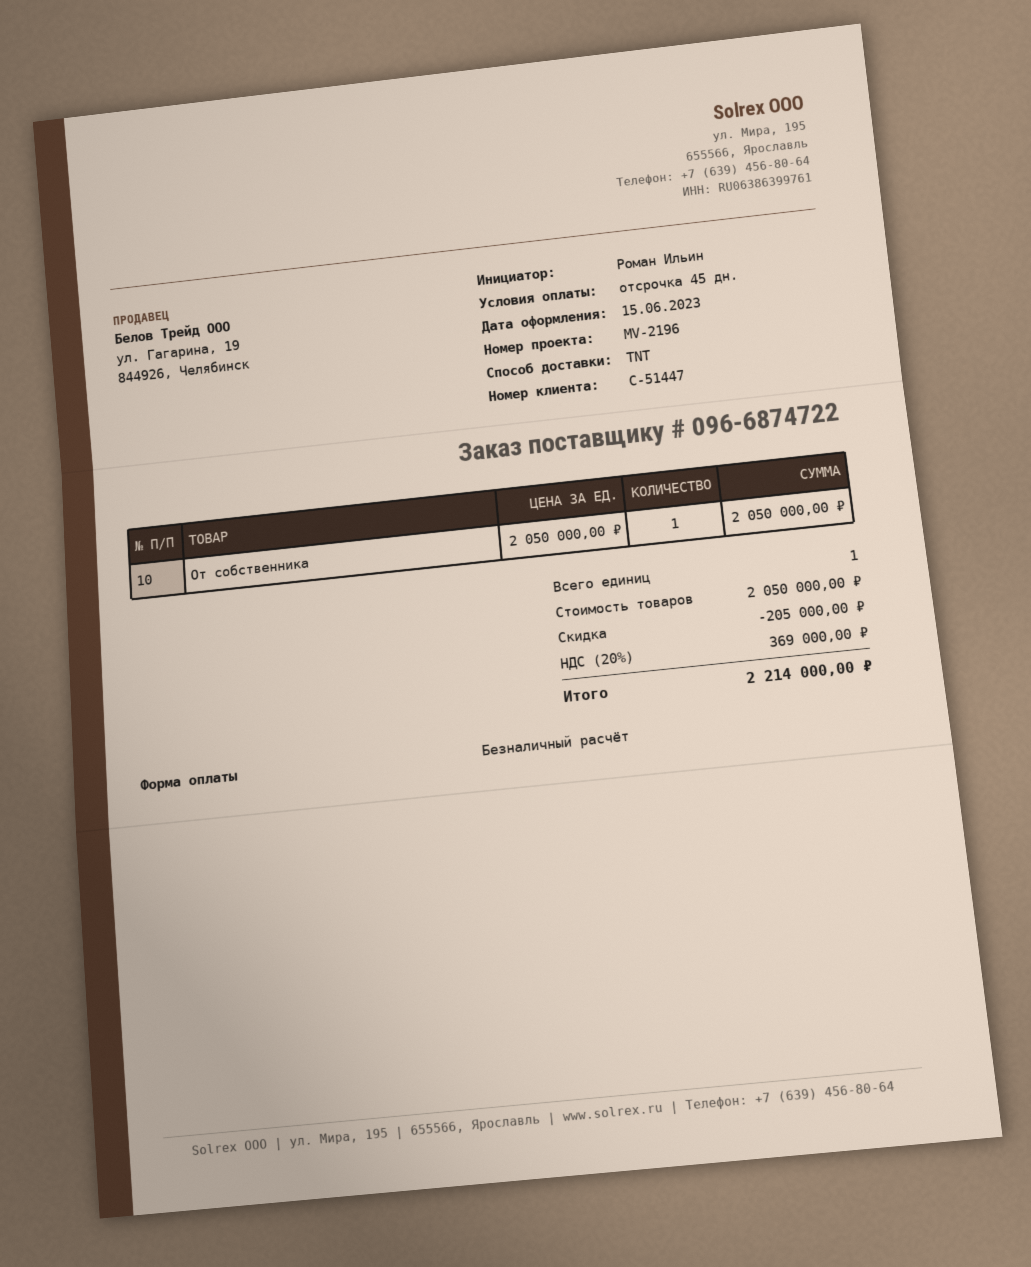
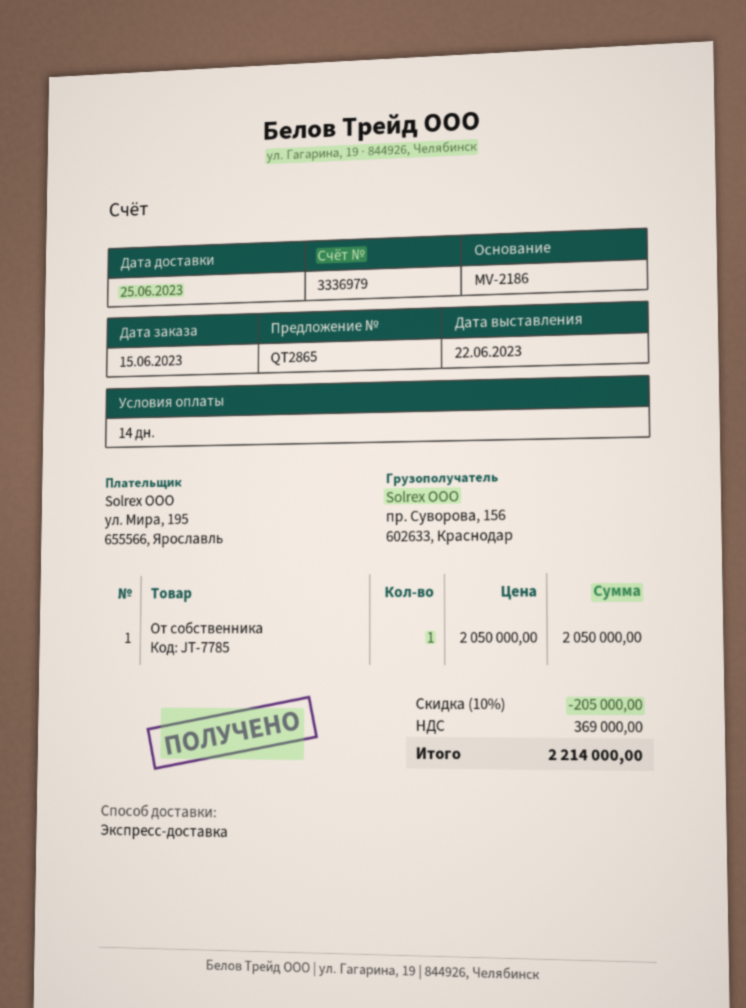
payment terms: 45 days -> 14 days
reference: MV-2196 -> MV-2186
shipping method: TNT -> express

